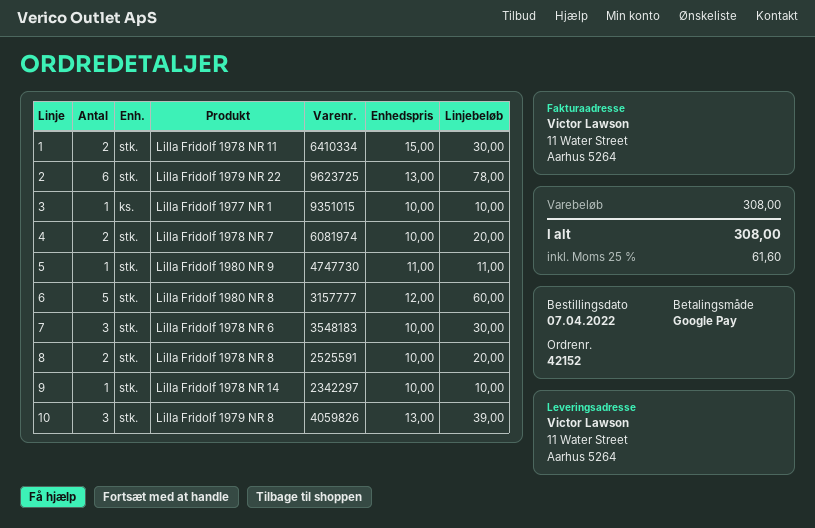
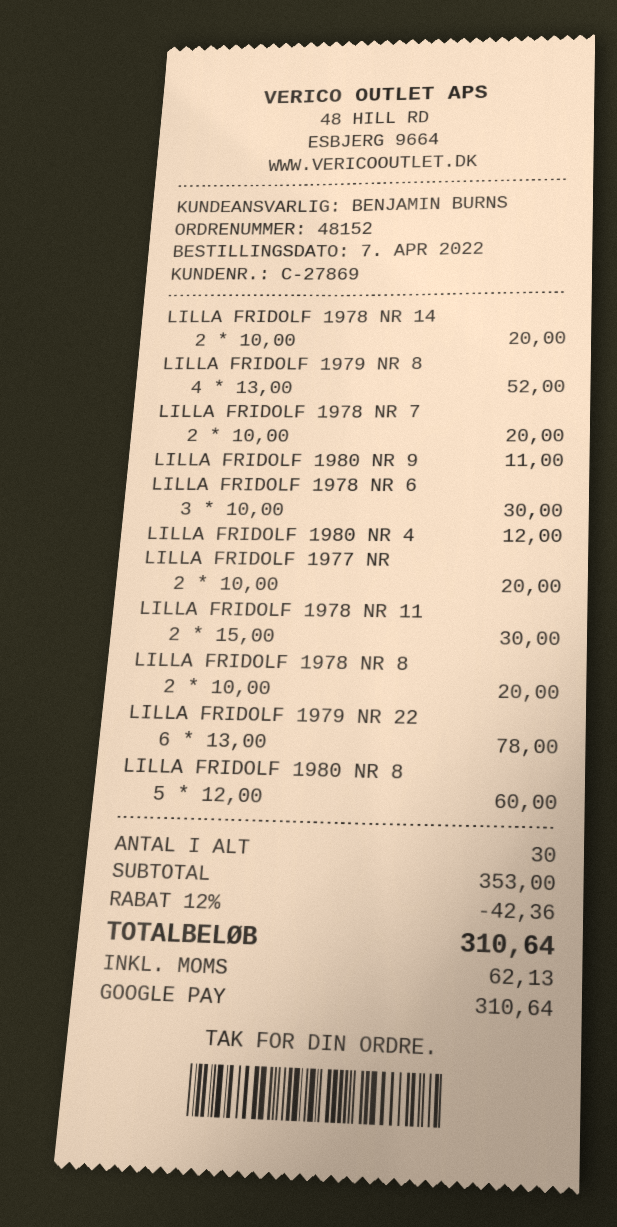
order number: 42152 -> 48152
Lilla Fridolf 1977 NR 1: 1 x 10.00 = 10.00 -> 2 x 10.00 = 20.00
Lilla Fridolf 1978 NR 14: 1 x 10.00 = 10.00 -> 2 x 10.00 = 20.00
Lilla Fridolf 1979 NR 8: 3 x 13.00 = 39.00 -> 4 x 13.00 = 52.00
LILLA FRIDOLF 1980 NR 4: none -> 1 x 12.00 = 12.00
subtotal: 308.00 -> 353.00
discount: none -> 12% = 42.36
tax: 61.60 -> 62.13
total: 308.00 -> 310.64

